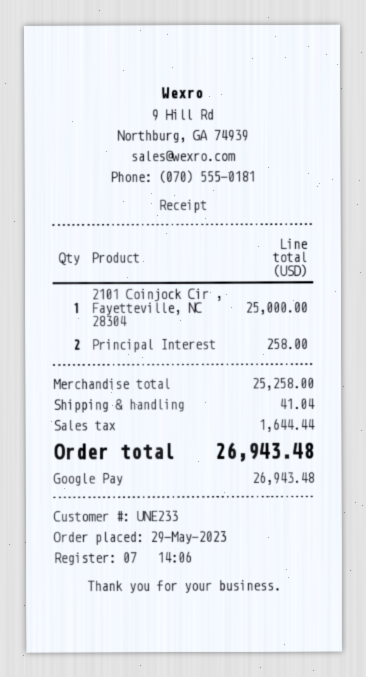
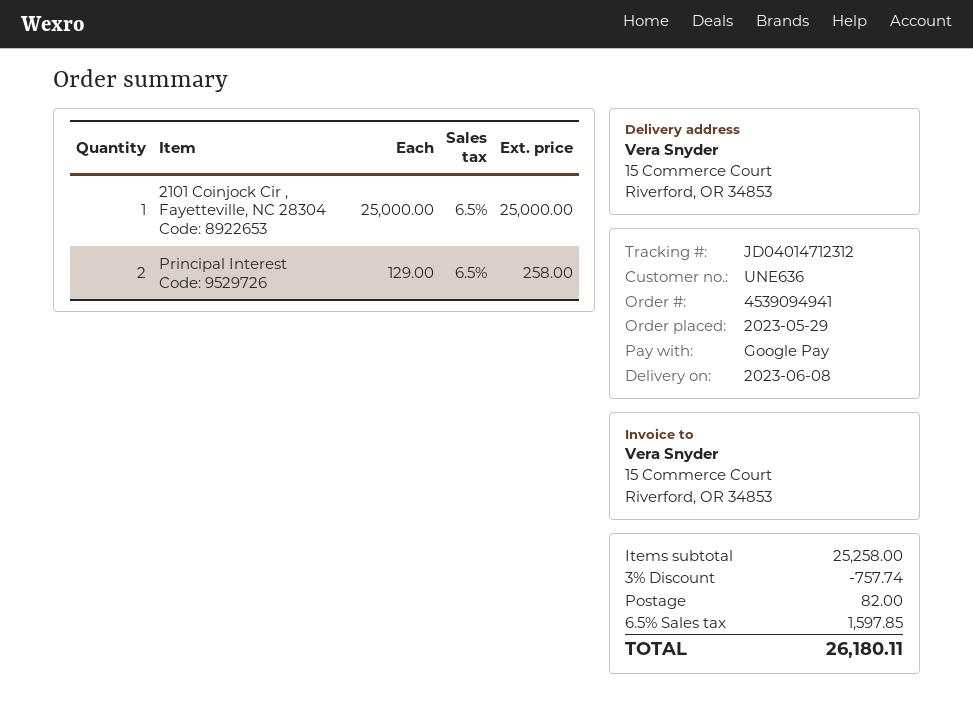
customer number: UNE233 -> UNE636
discount: none -> 3% = 757.74
shipping: 41.04 -> 82.00
tax: 1644.44 -> 1597.85
total: 26943.48 -> 26180.11

